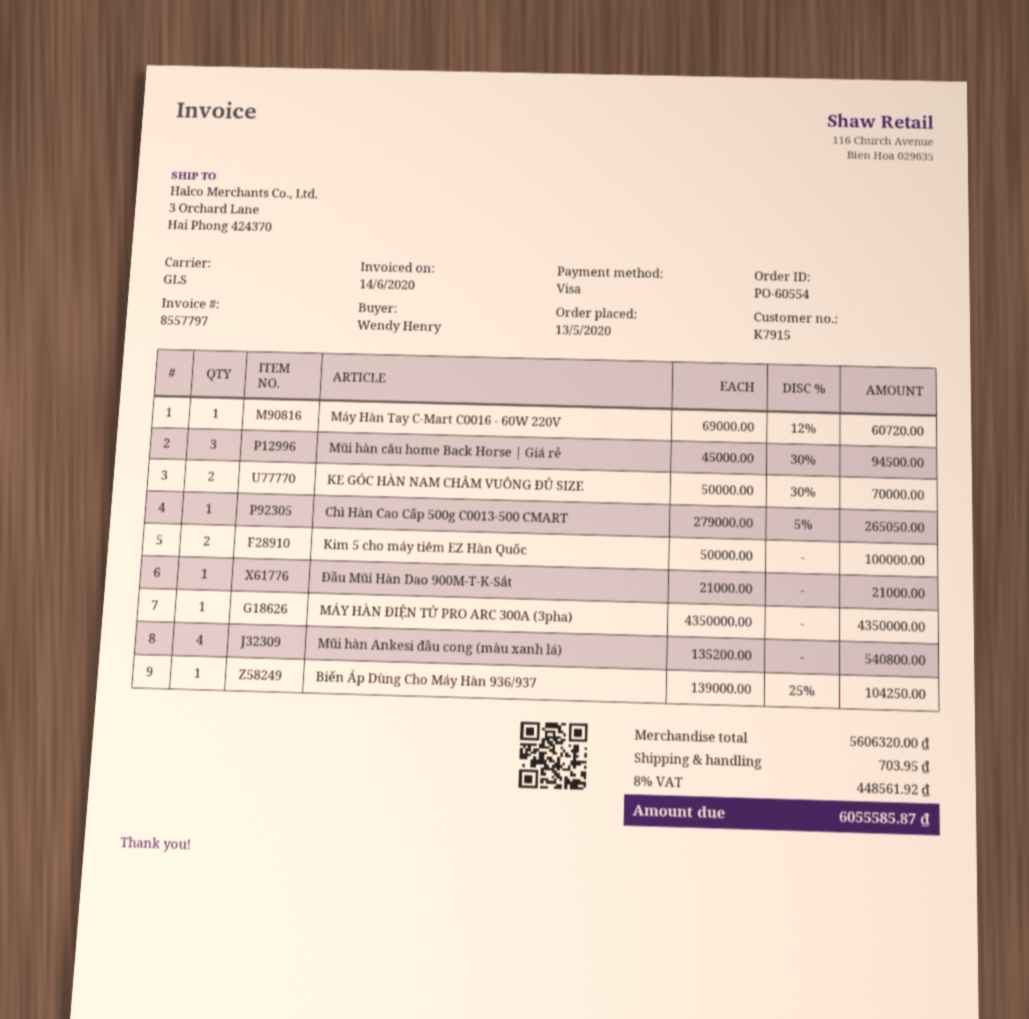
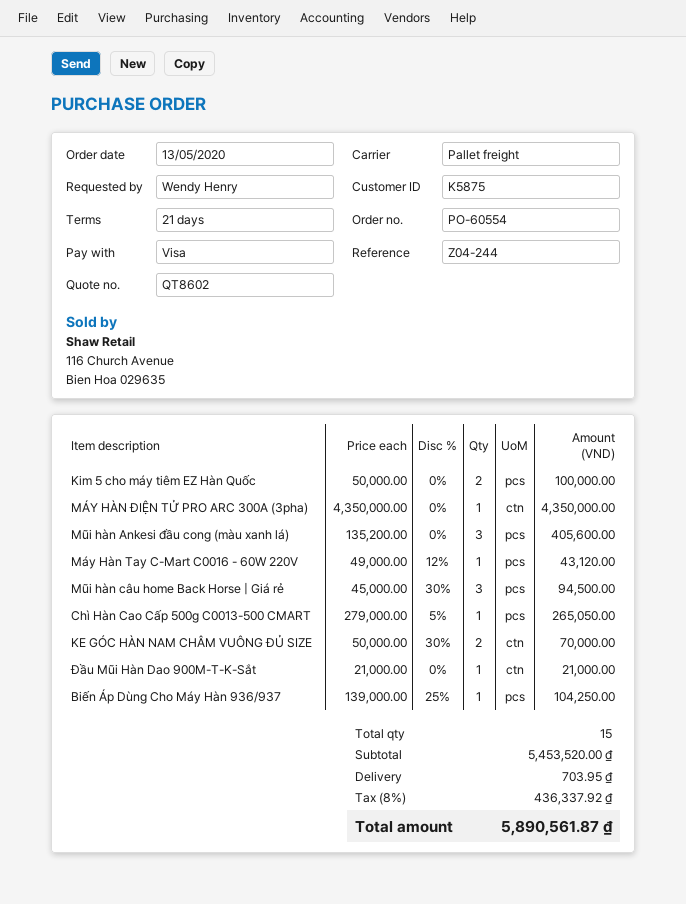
customer number: K7915 -> K5875
shipping method: GLS -> pallet freight
Máy Hàn Tay C-Mart C0016 - 60W 220V: 1 x 69000.00 - 12% = 60720.00 -> 1 x 49000.00 - 12% = 43120.00
Mũi hàn Ankesi đầu cong (màu xanh lá): 4 x 135200.00 = 540800.00 -> 3 x 135200.00 = 405600.00
subtotal: 5606320.00 -> 5453520.00
tax: 8% = 448561.92 -> 8% = 436337.92
total: 6055585.87 -> 5890561.87

